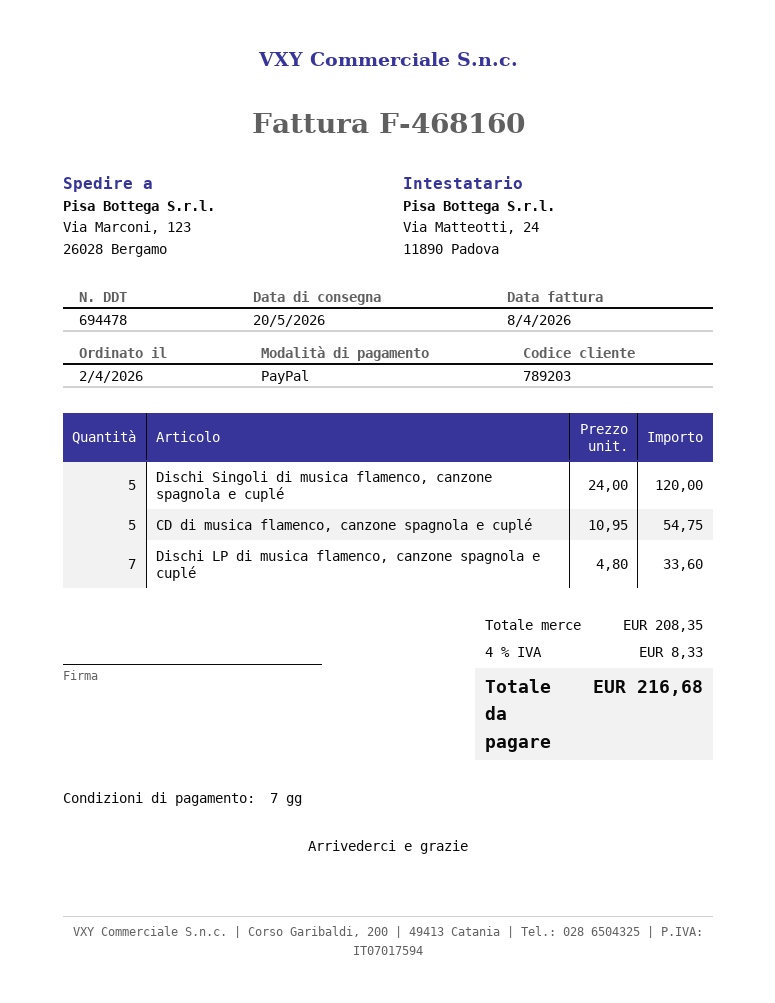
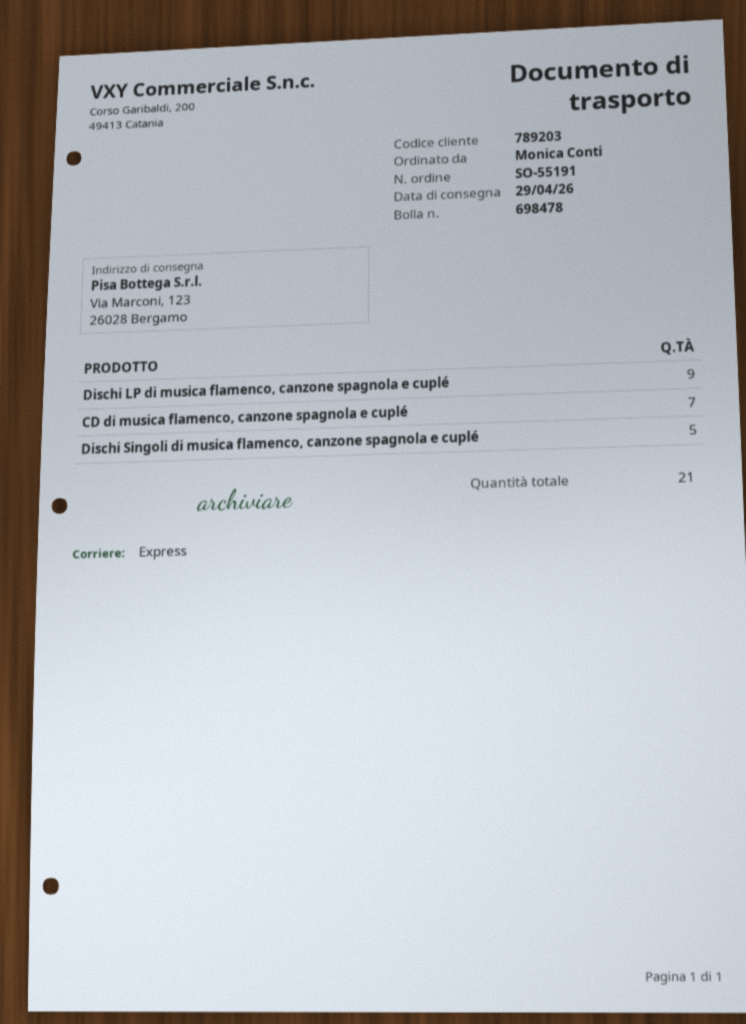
delivery note number: 694478 -> 698478
delivery date: 2026-05-20 -> 2026-04-29
CD di musica flamenco, canzone spagnola e cuplé: 5 -> 7
Dischi LP di musica flamenco, canzone spagnola e cuplé: 7 -> 9

